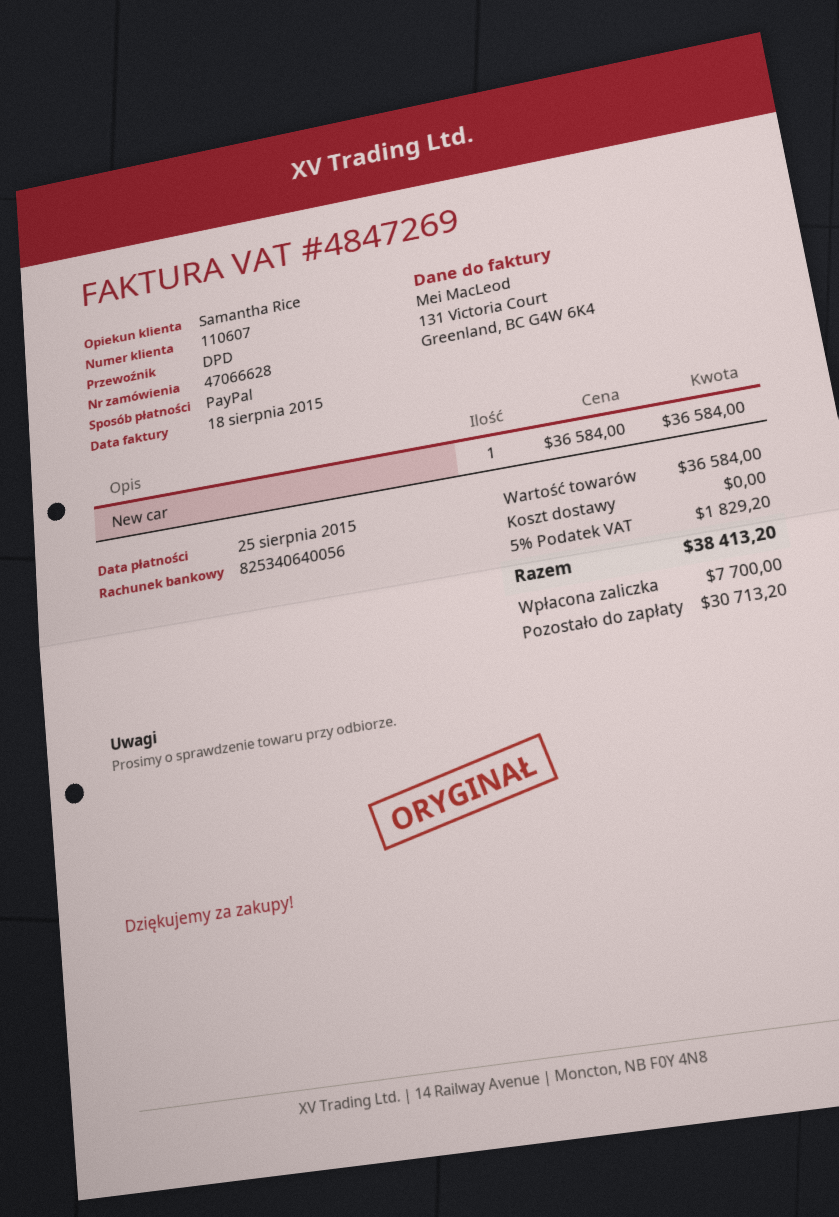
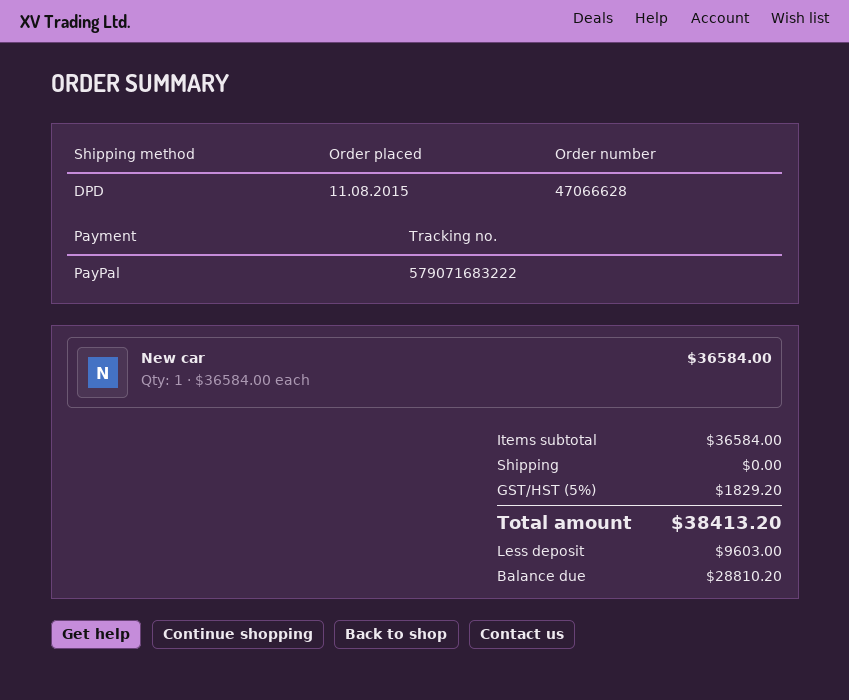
deposit: 7700.00 -> 9603.00
balance: 30713.20 -> 28810.20

